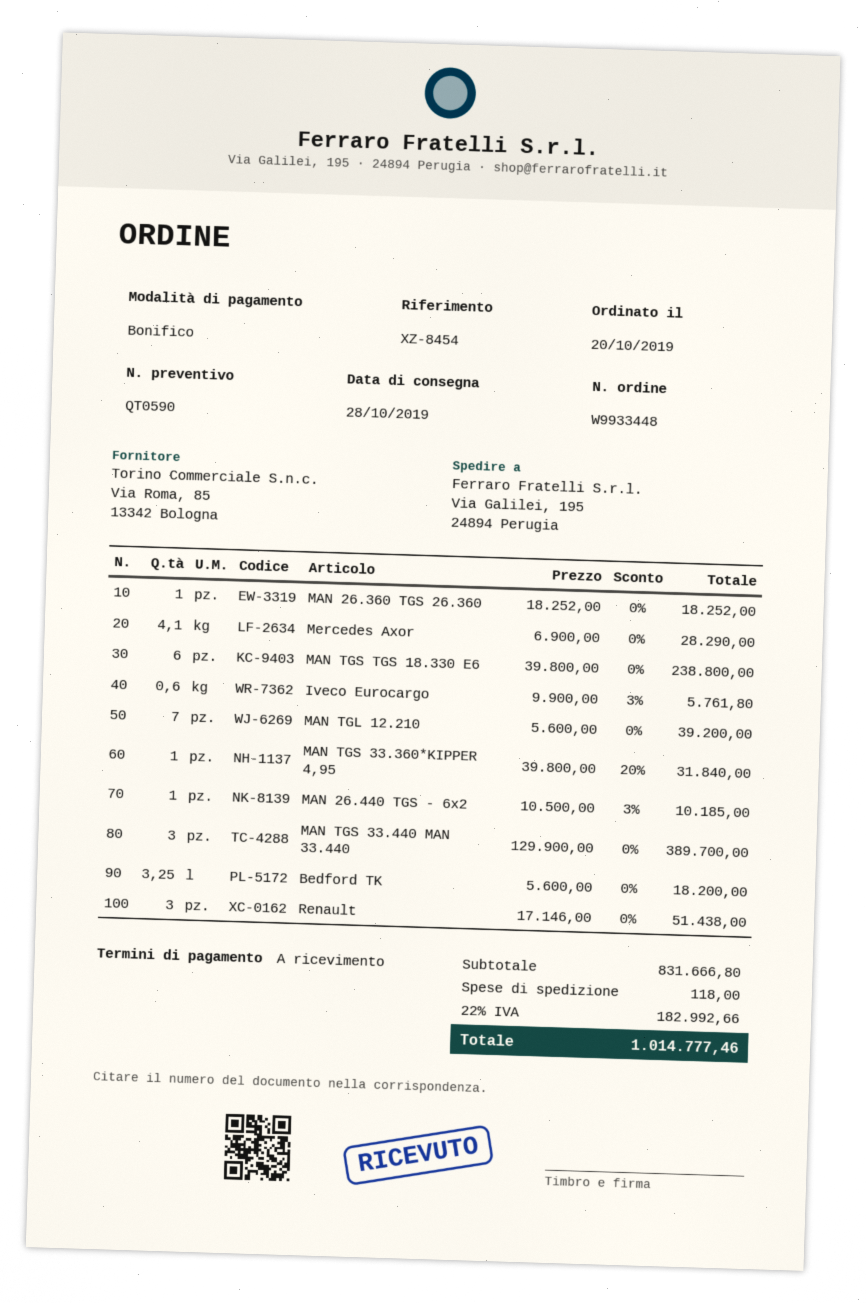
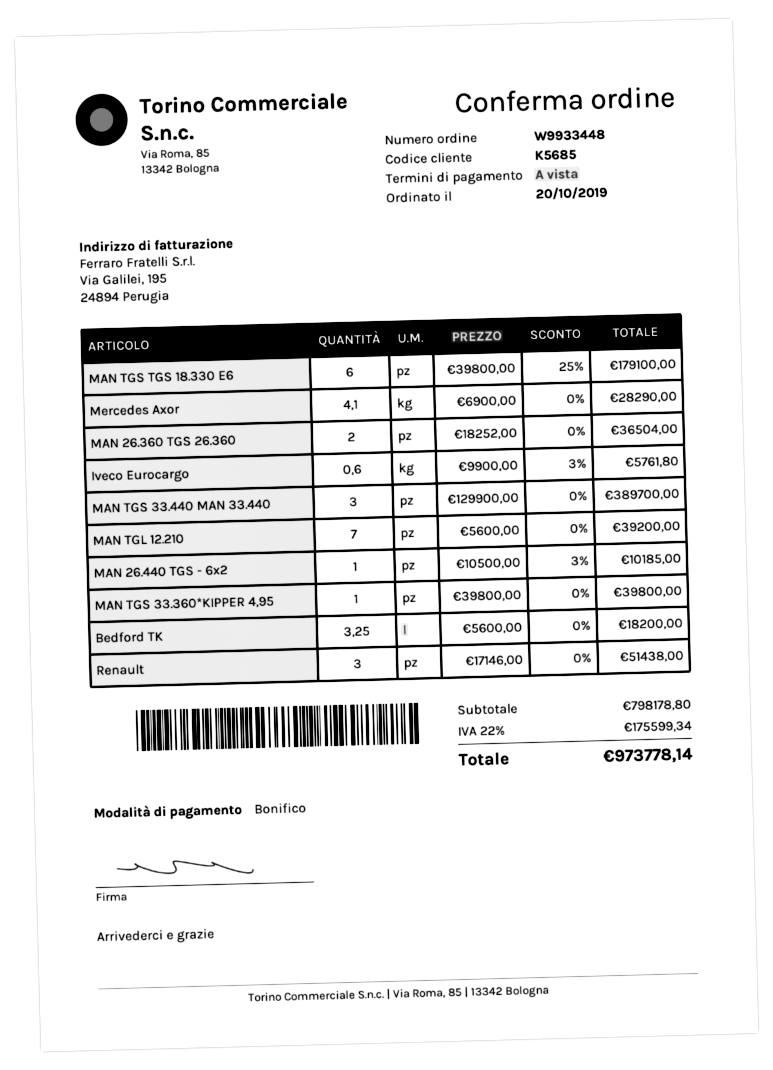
MAN 26.360 TGS 26.360: 1 x 18252.00 = 18252.00 -> 2 x 18252.00 = 36504.00
MAN TGS TGS 18.330 E6: 6 x 39800.00 = 238800.00 -> 6 x 39800.00 - 25% = 179100.00
MAN TGS 33.360*KIPPER 4,95: 1 x 39800.00 - 20% = 31840.00 -> 1 x 39800.00 = 39800.00
subtotal: 831666.80 -> 798178.80
shipping: 118.00 -> none
tax: 22% = 182992.66 -> 22% = 175599.34
total: 1014777.46 -> 973778.14

